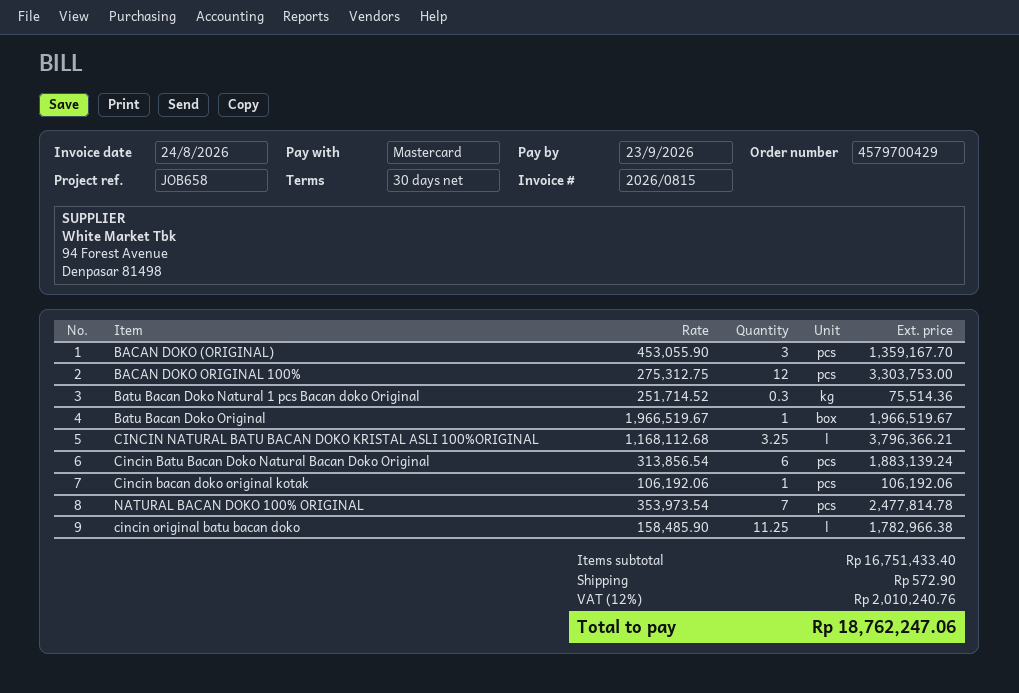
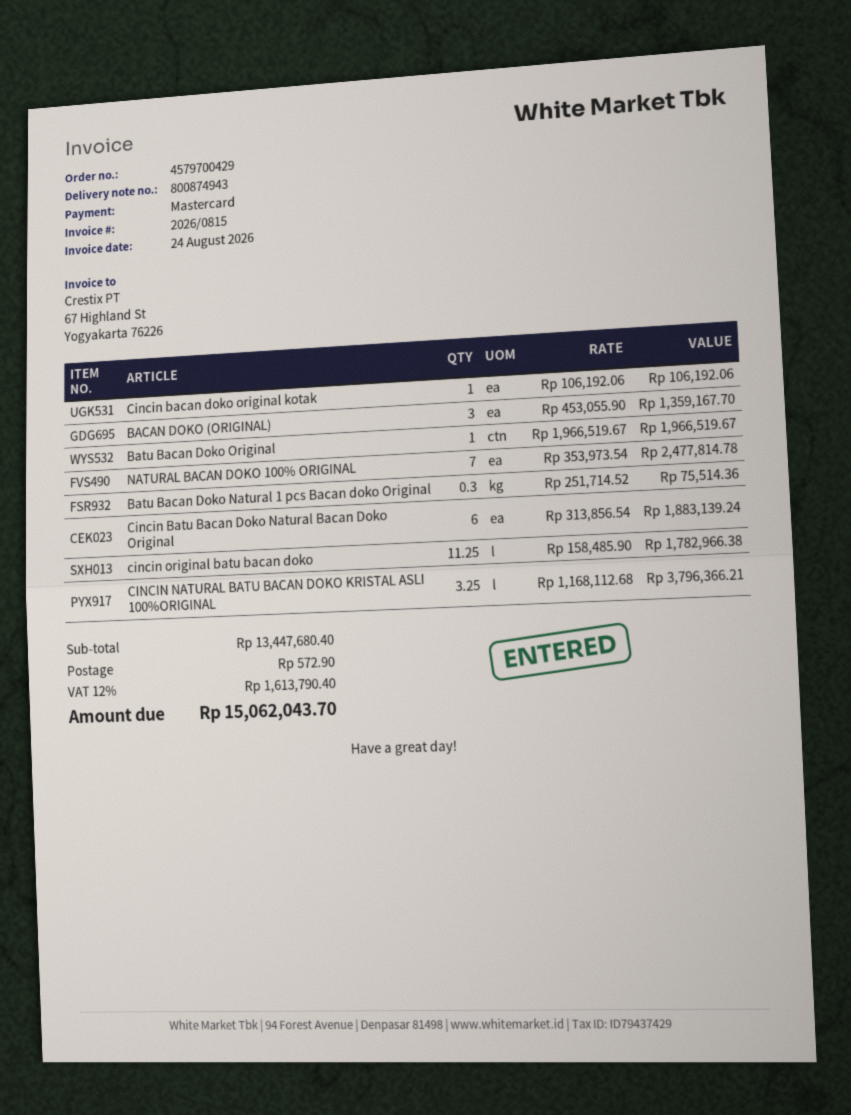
BACAN DOKO ORIGINAL 100%: 12 x 275312.75 = 3303753.00 -> none
subtotal: 16751433.40 -> 13447680.40
tax: 12% = 2010240.76 -> 12% = 1613790.40
total: 18762247.06 -> 15062043.70

